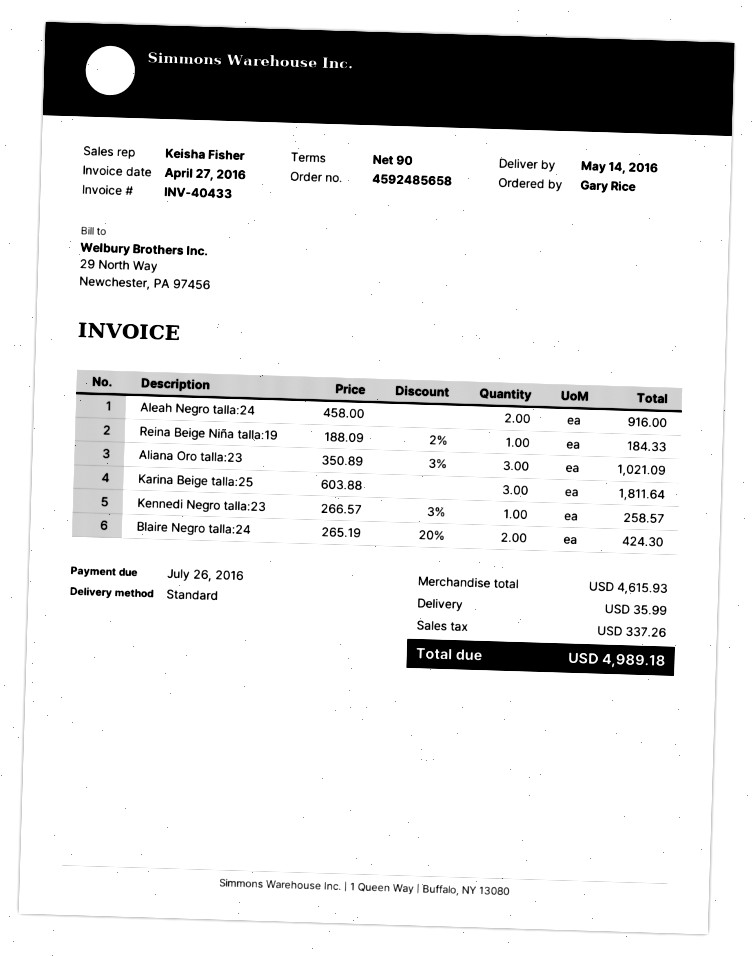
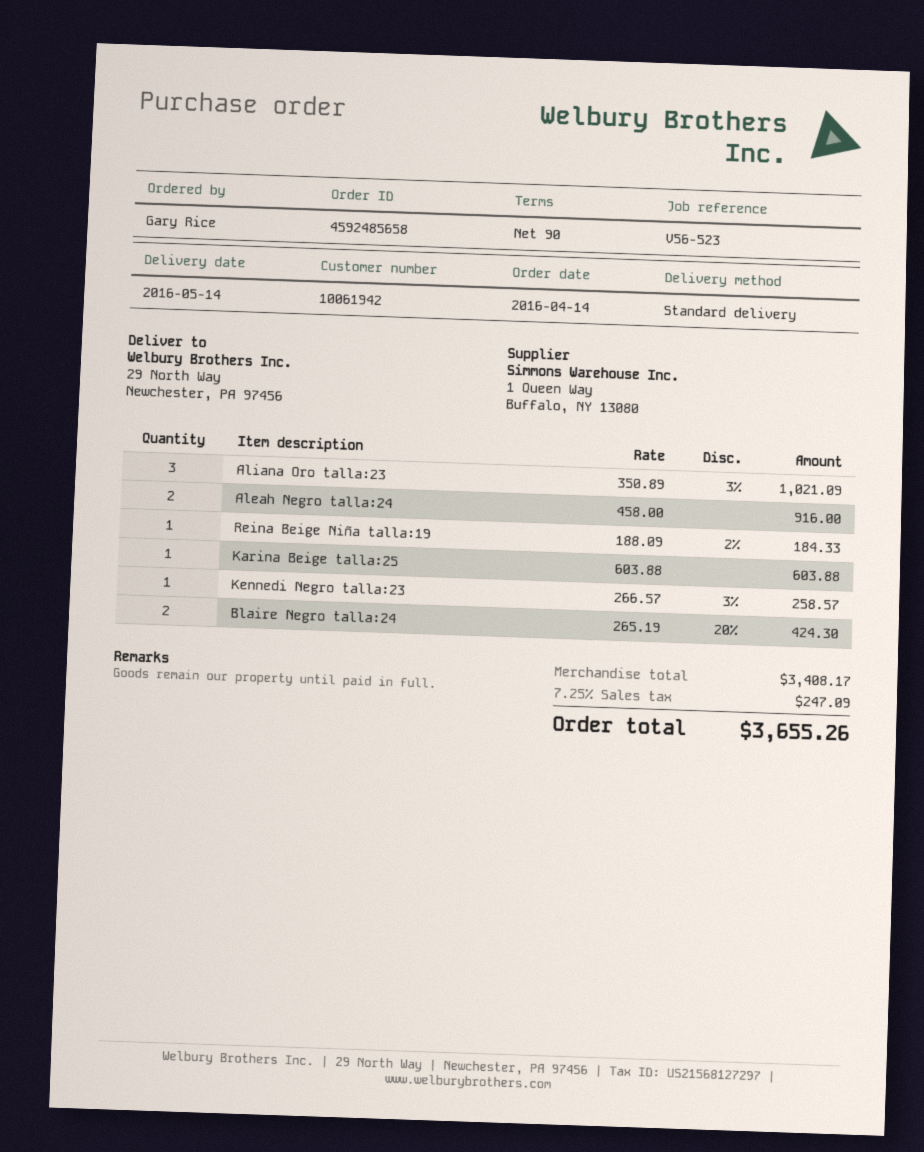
Karina Beige talla:25: 3 x 603.88 = 1811.64 -> 1 x 603.88 = 603.88
subtotal: 4615.93 -> 3408.17
shipping: 35.99 -> none
tax: 337.26 -> 247.09
total: 4989.18 -> 3655.26

